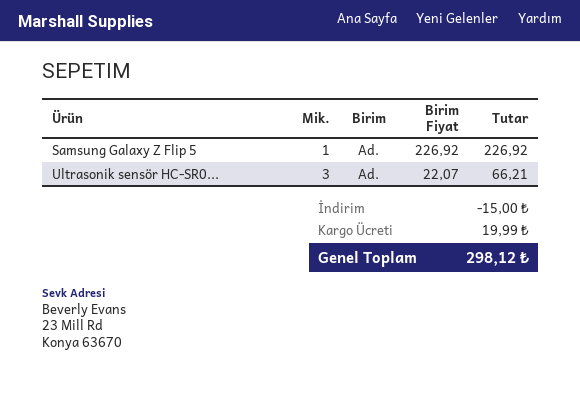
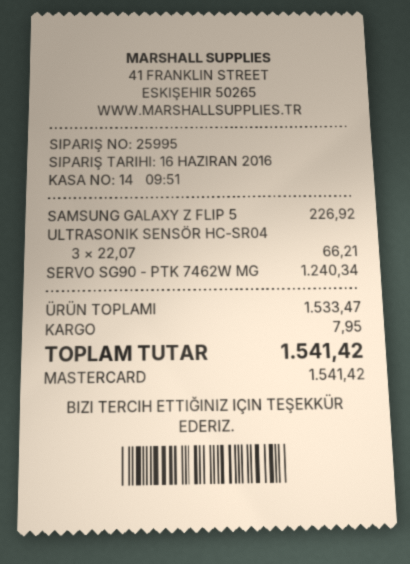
SERVO SG90 - PTK 7462W MG: none -> 1 x 1240.34 = 1240.34
discount: 15.00 -> none
shipping: 19.99 -> 7.95
total: 298.12 -> 1541.42

